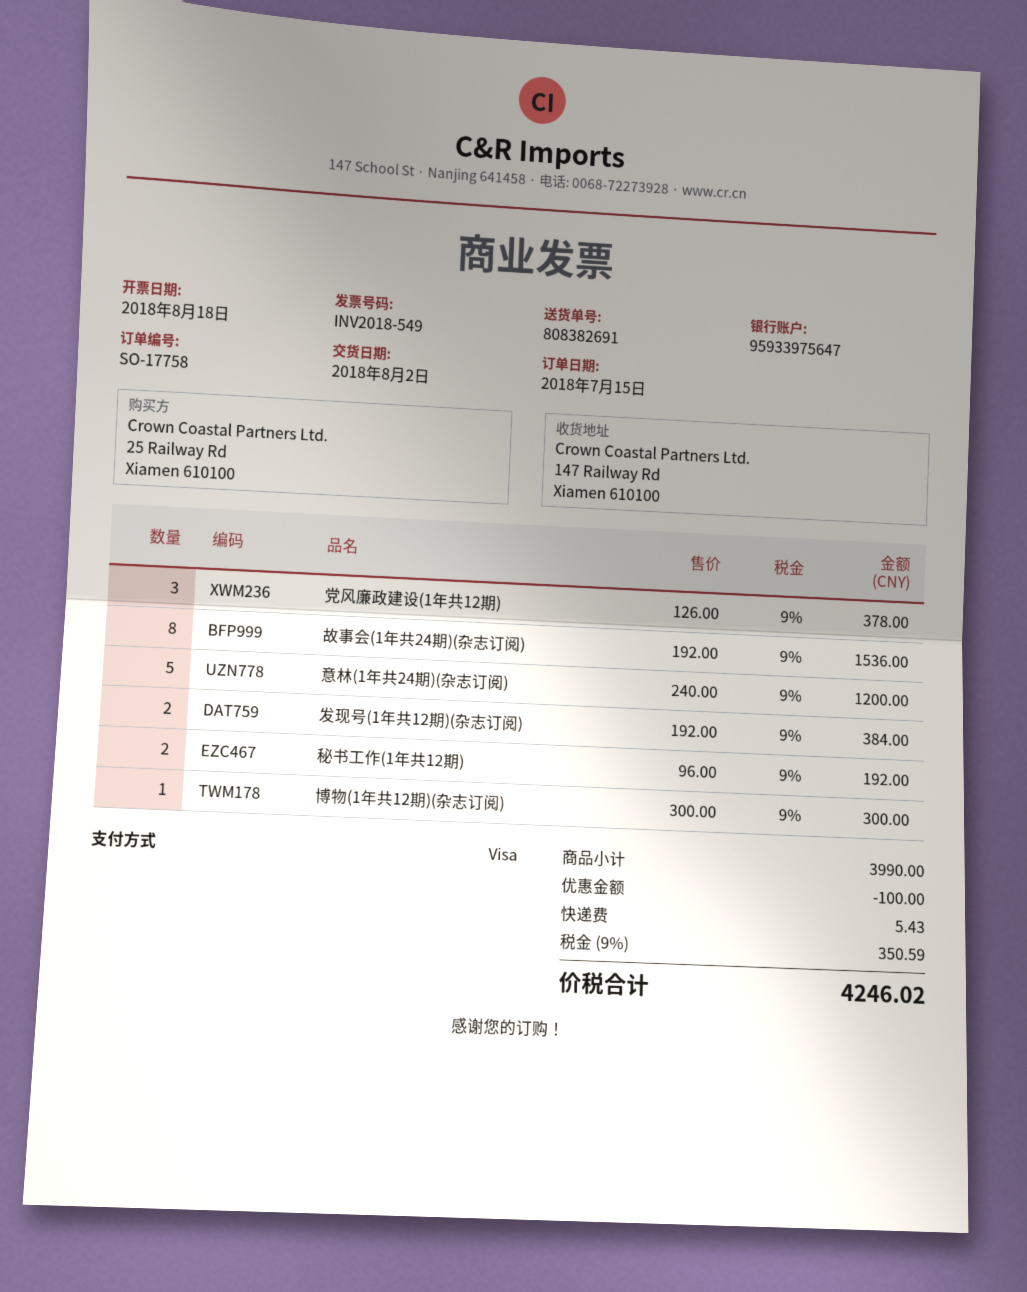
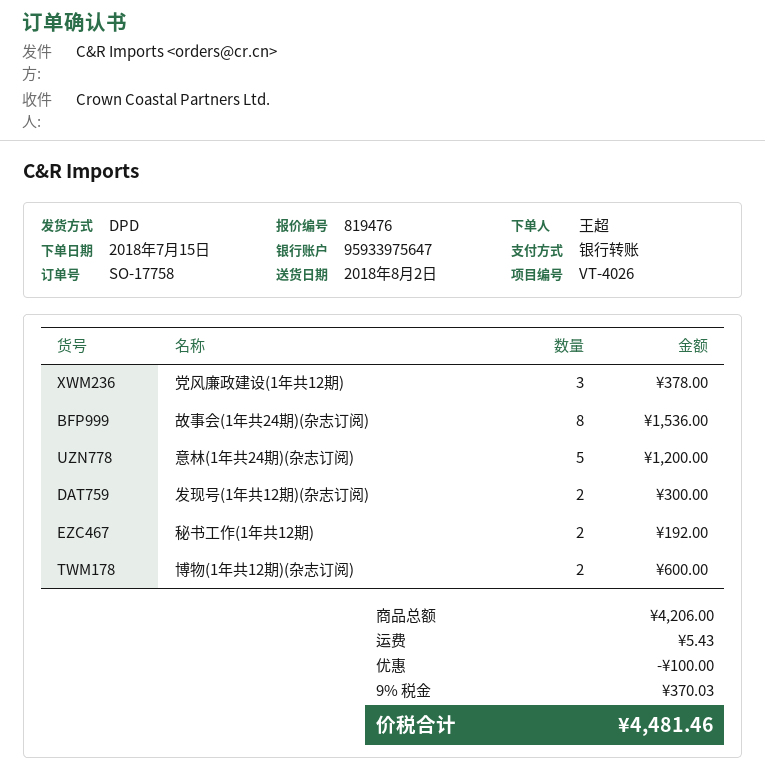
payment method: Visa -> bank transfer
发现号(1年共12期)(杂志订阅): 2 for 384.00 -> 2 for 300.00
博物(1年共12期)(杂志订阅): 1 for 300.00 -> 2 for 600.00
subtotal: 3990.00 -> 4206.00
tax: 9% = 350.59 -> 9% = 370.03
total: 4246.02 -> 4481.46

